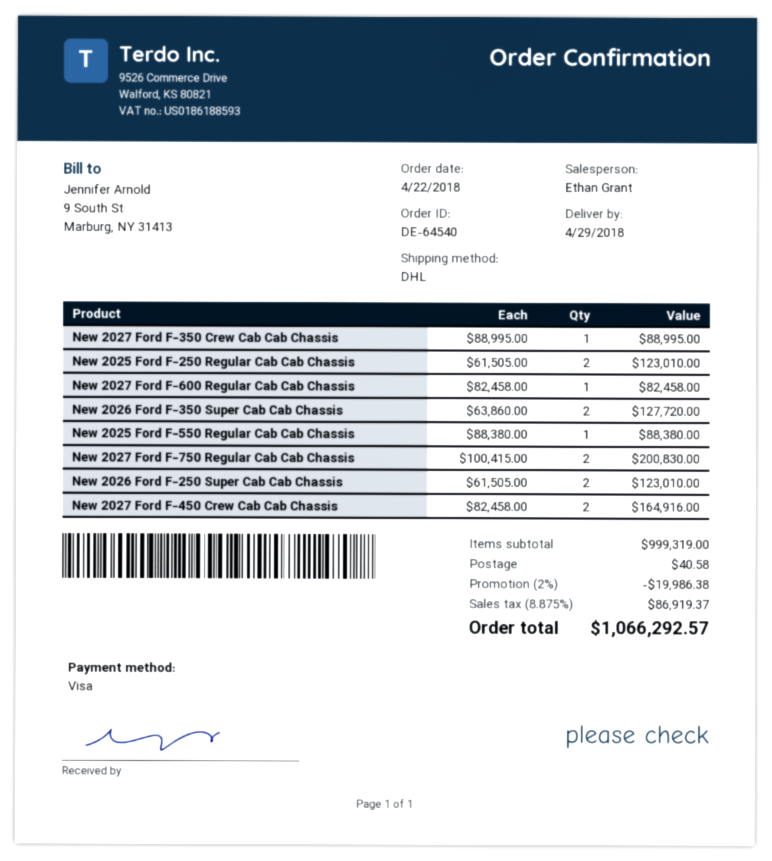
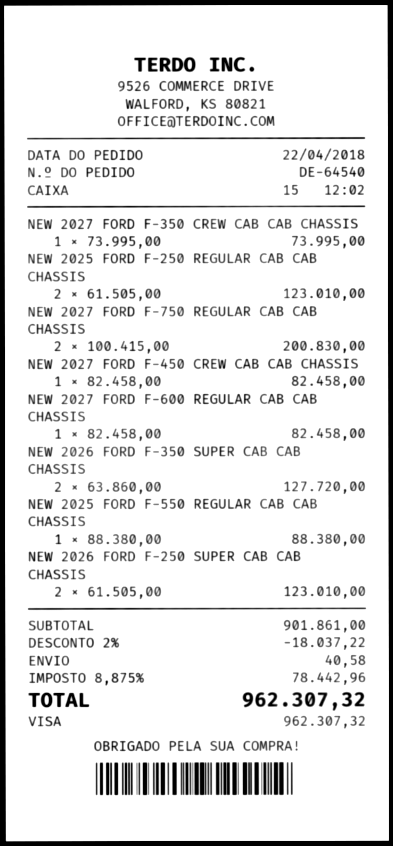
New 2027 Ford F-350 Crew Cab Cab Chassis: 1 x 88995.00 = 88995.00 -> 1 x 73995.00 = 73995.00
New 2027 Ford F-450 Crew Cab Cab Chassis: 2 x 82458.00 = 164916.00 -> 1 x 82458.00 = 82458.00
subtotal: 999319.00 -> 901861.00
discount: 2% = 19986.38 -> 2% = 18037.22
tax: 8.875% = 86919.37 -> 8.875% = 78442.96
total: 1066292.57 -> 962307.32

